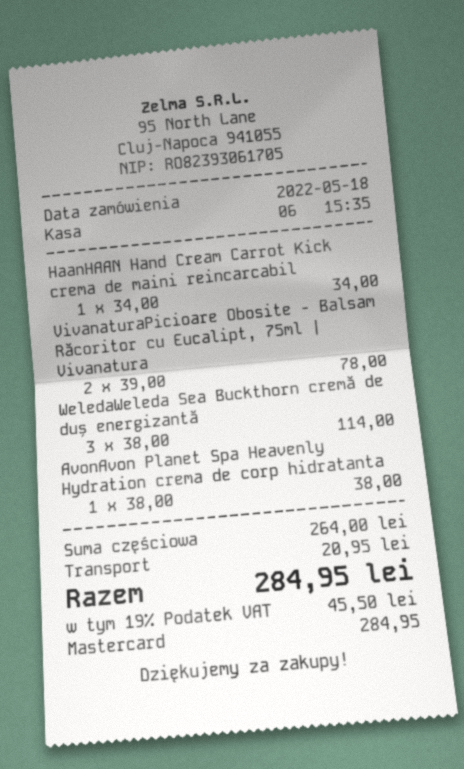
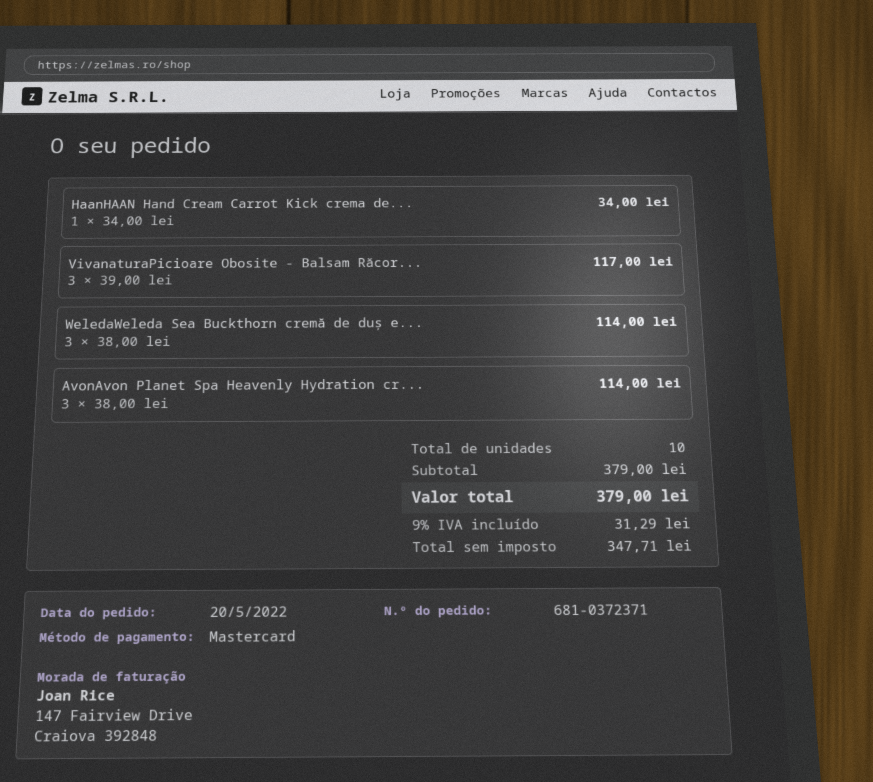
order date: 2022-05-18 -> 2022-05-20
VivanaturaPicioare Obosite - Balsam Răcoritor cu Eucalipt, 75ml | Vivanatura: 2 x 39.00 = 78.00 -> 3 x 39.00 = 117.00
AvonAvon Planet Spa Heavenly Hydration crema de corp hidratanta: 1 x 38.00 = 38.00 -> 3 x 38.00 = 114.00
subtotal: 264.00 -> 379.00
shipping: 20.95 -> none
tax: 19% = 45.50 -> 9% = 31.29
total: 284.95 -> 379.00

